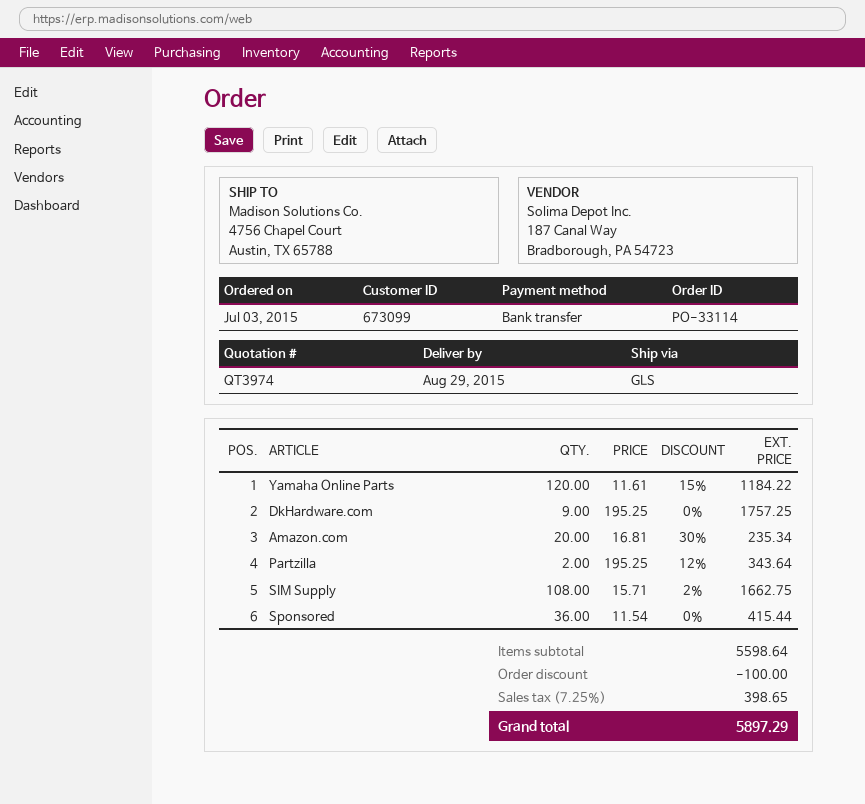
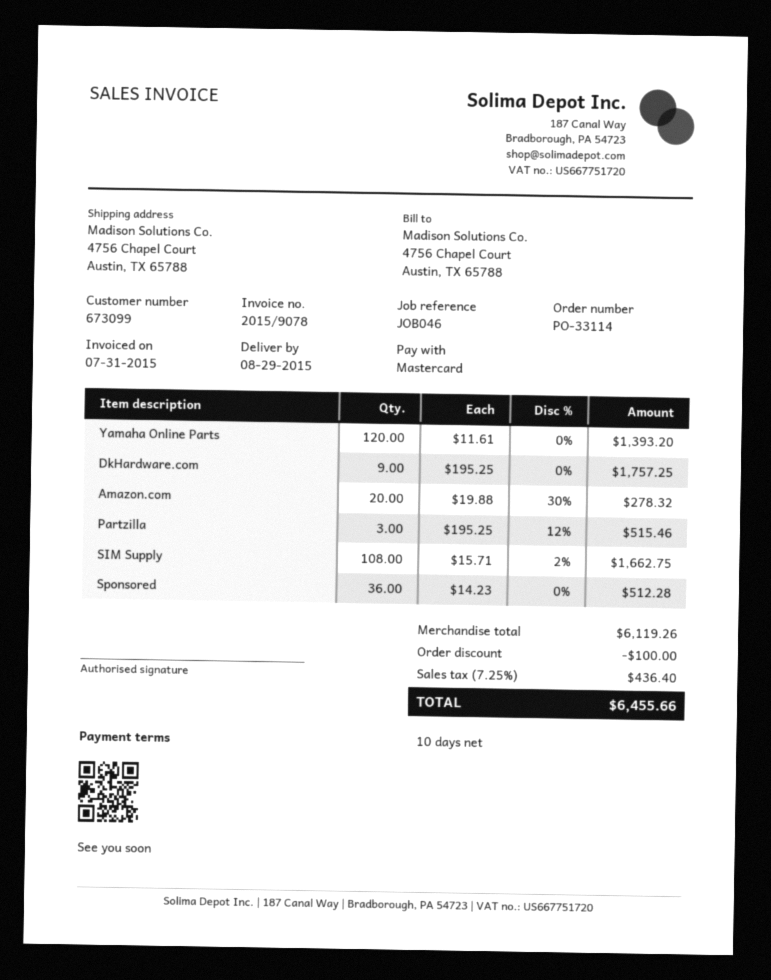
payment method: bank transfer -> Mastercard
Yamaha Online Parts: 120 x 11.61 - 15% = 1184.22 -> 120 x 11.61 = 1393.20
Amazon.com: 20 x 16.81 - 30% = 235.34 -> 20 x 19.88 - 30% = 278.32
Partzilla: 2 x 195.25 - 12% = 343.64 -> 3 x 195.25 - 12% = 515.46
Sponsored: 36 x 11.54 = 415.44 -> 36 x 14.23 = 512.28
subtotal: 5598.64 -> 6119.26
tax: 7.25% = 398.65 -> 7.25% = 436.40
total: 5897.29 -> 6455.66

